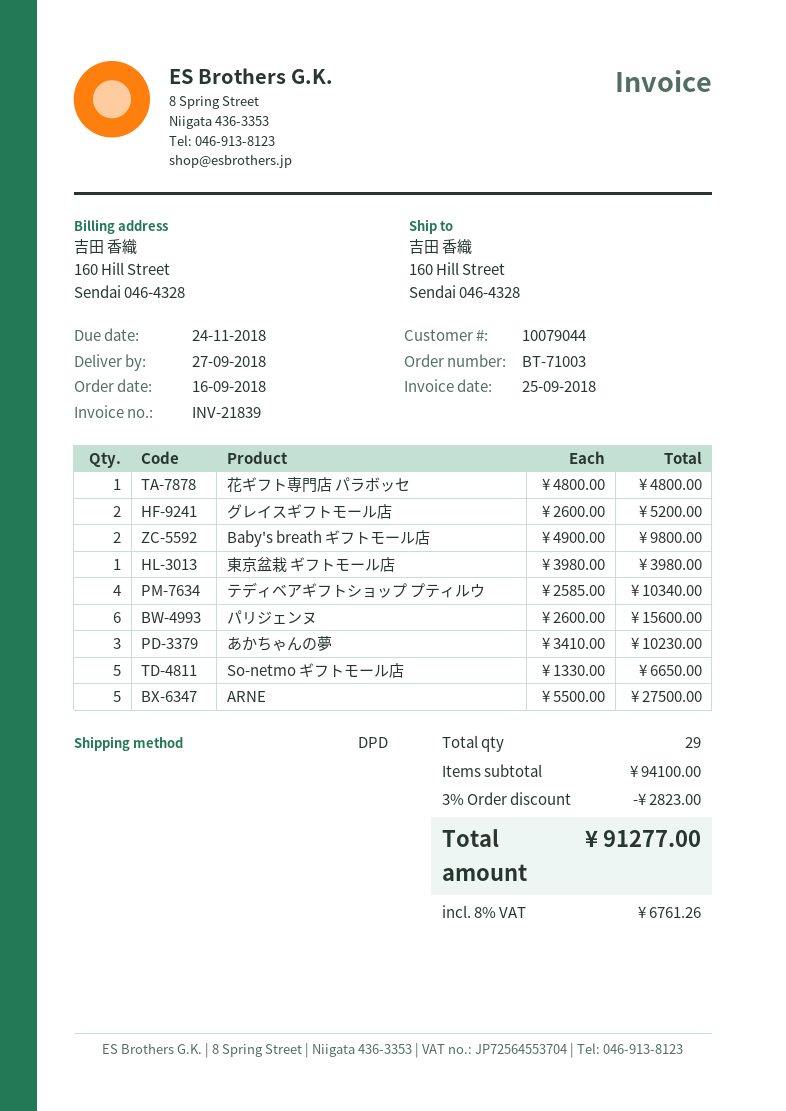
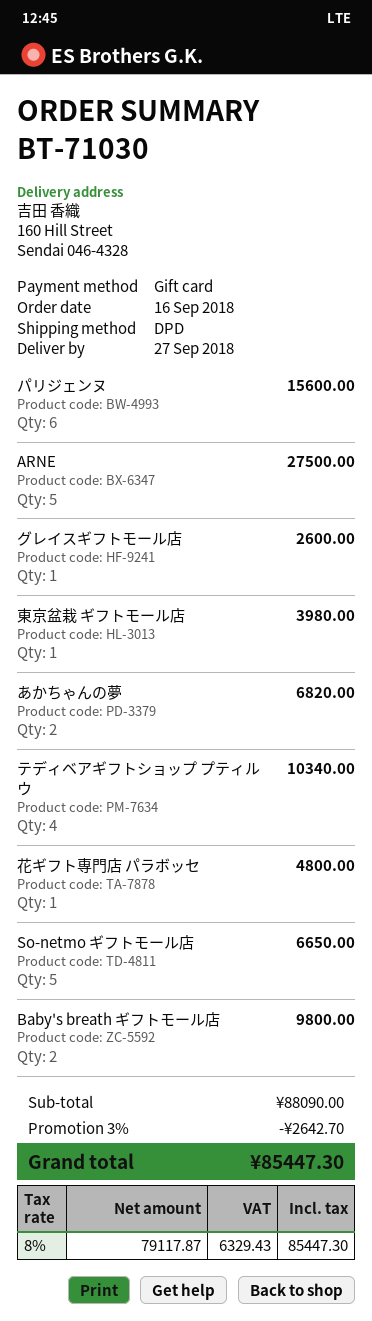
order number: BT-71003 -> BT-71030
グレイスギフトモール店: 2 for 5200.00 -> 1 for 2600.00
あかちゃんの夢: 3 for 10230.00 -> 2 for 6820.00
subtotal: 94100.00 -> 88090.00
discount: 3% = 2823.00 -> 3% = 2642.70
tax: 8% = 6761.26 -> 8% = 6329.43
total: 91277.00 -> 85447.30

